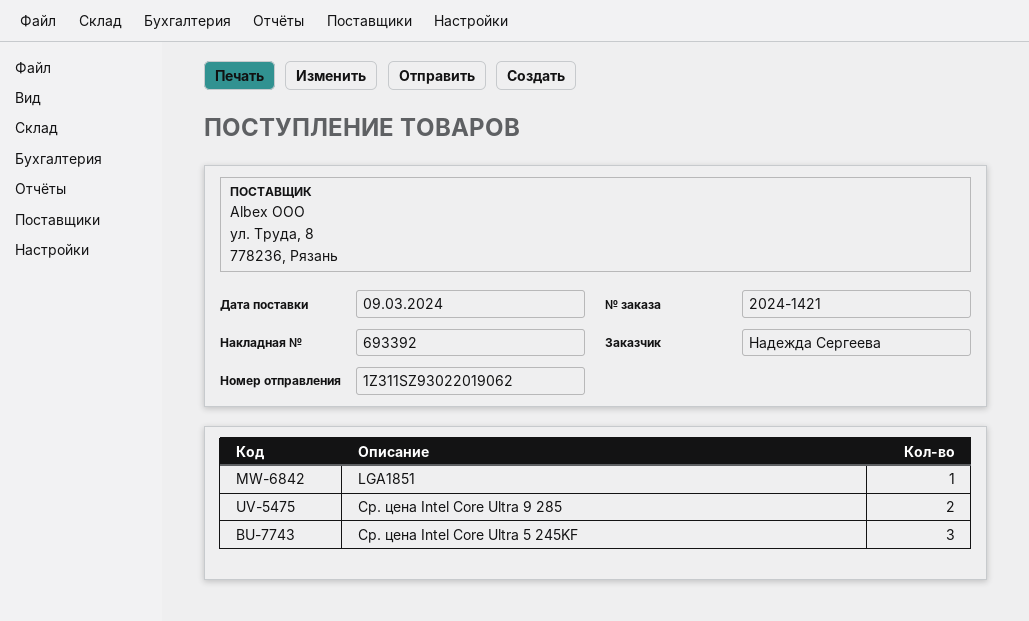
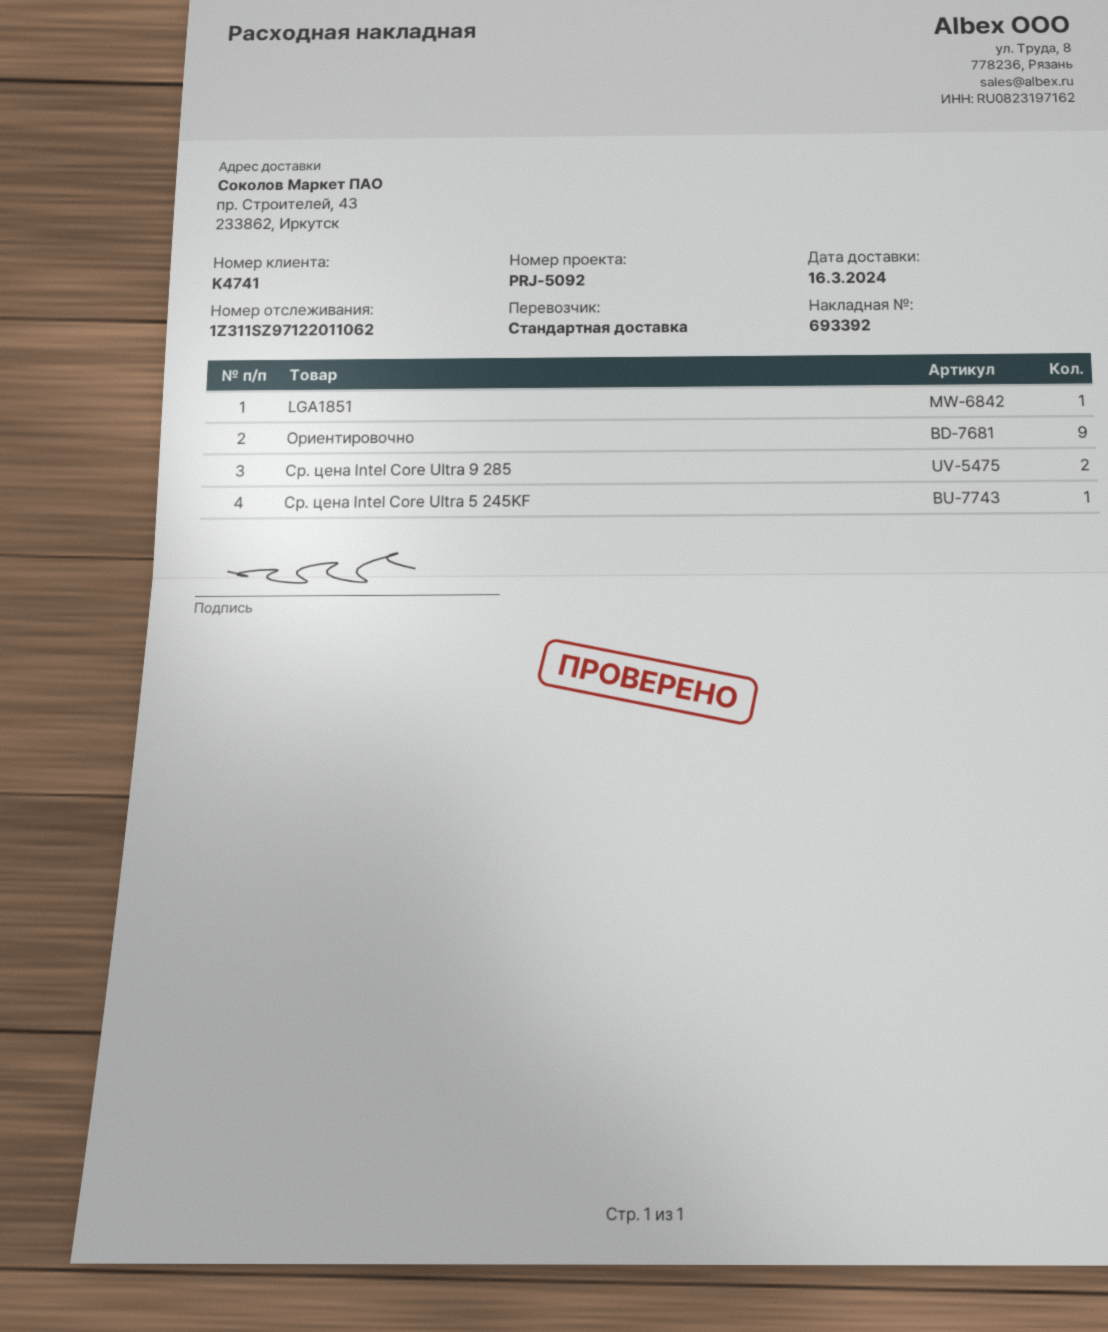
delivery date: 2024-03-09 -> 2024-03-16
tracking number: 1Z311SZ93022019062 -> 1Z311SZ97122011062
Ср. цена Intel Core Ultra 5 245KF: 3 -> 1
Ориентировочно: none -> 9

